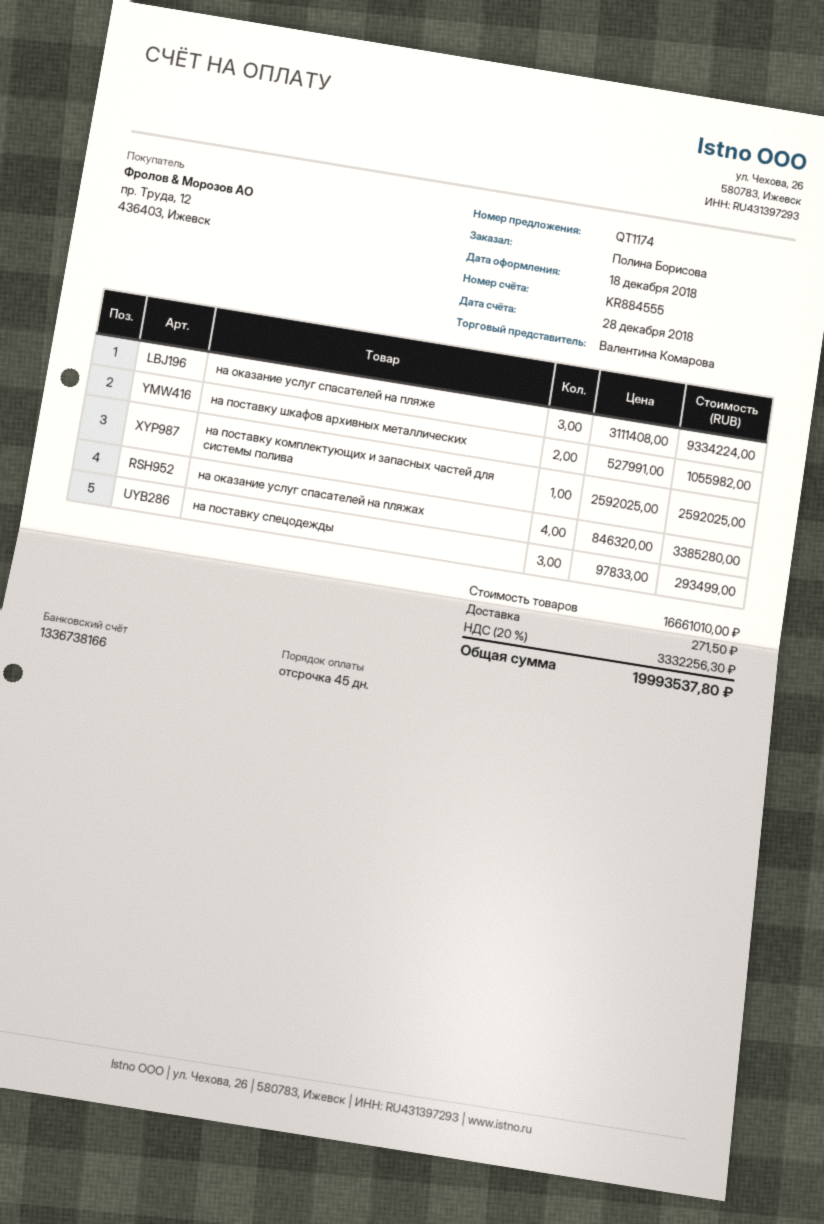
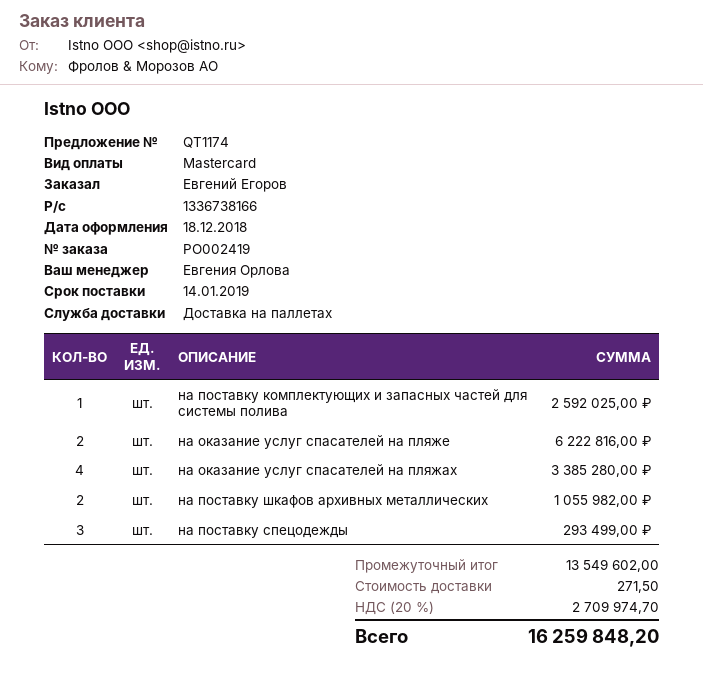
ordered by: Полина Борисова -> Евгений Егоров
sales rep: Валентина Комарова -> Евгения Орлова
на оказание услуг спасателей на пляже: 3 for 9334224.00 -> 2 for 6222816.00
subtotal: 16661010.00 -> 13549602.00
tax: 20% = 3332256.30 -> 20% = 2709974.70
total: 19993537.80 -> 16259848.20

